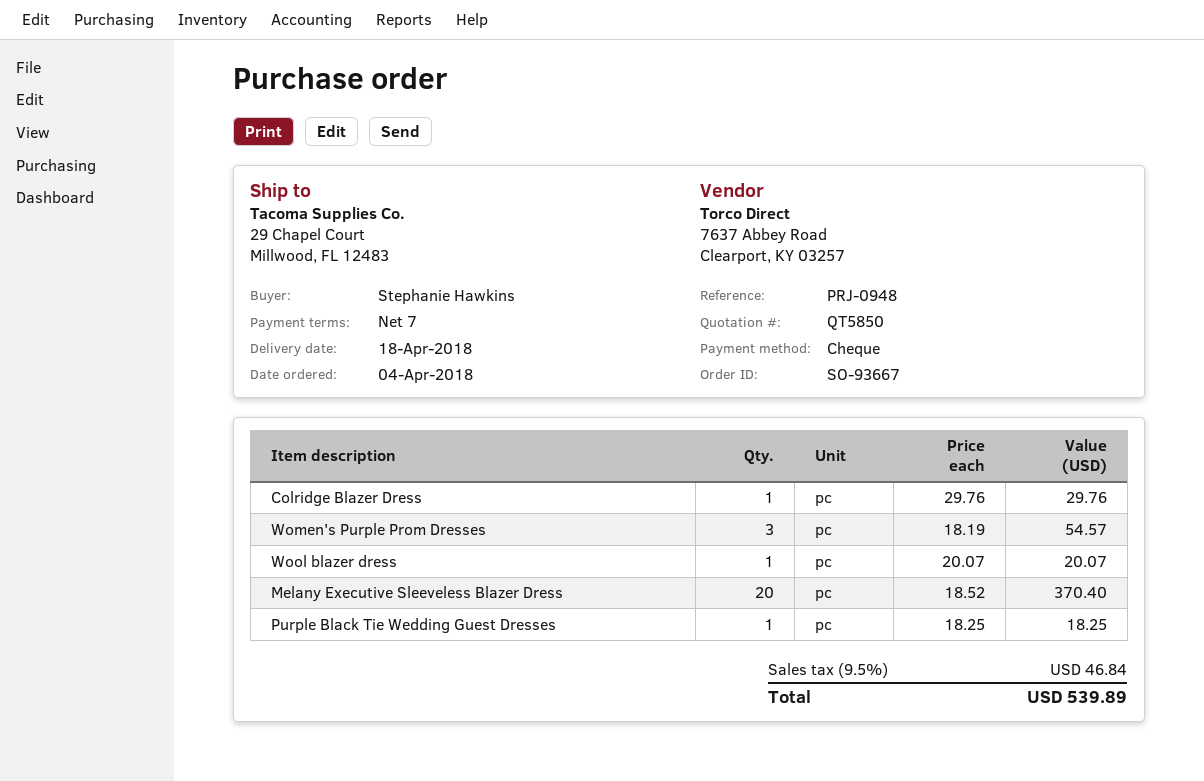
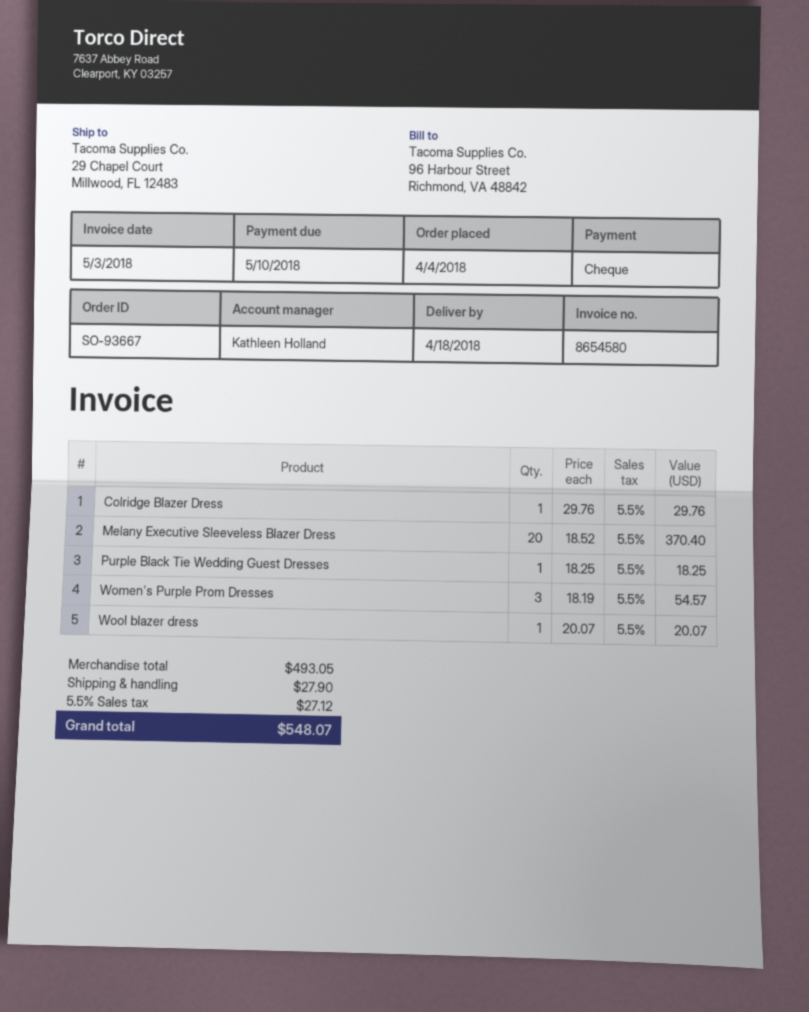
shipping: none -> 27.90
tax: 9.5% = 46.84 -> 5.5% = 27.12
total: 539.89 -> 548.07

